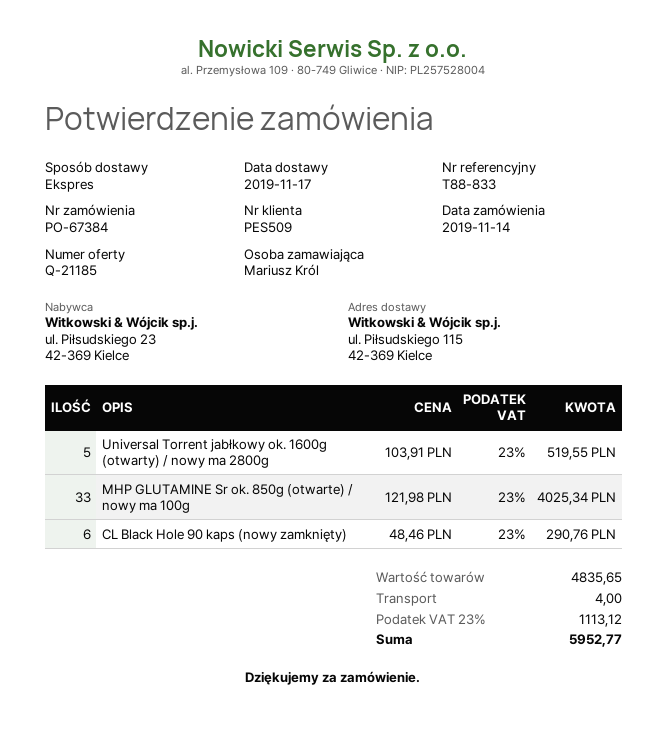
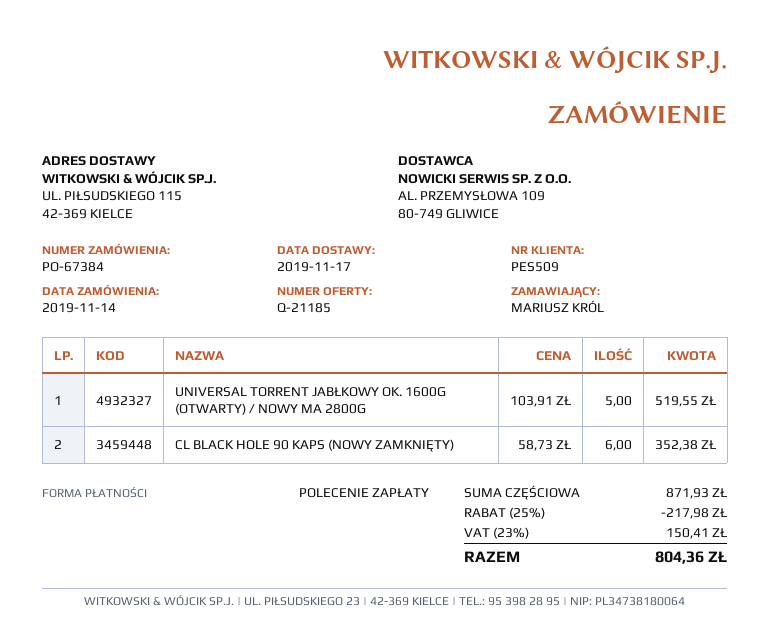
MHP GLUTAMINE Sr ok. 850g (otwarte) / nowy ma 100g: 33 x 121.98 = 4025.34 -> none
CL Black Hole 90 kaps (nowy zamknięty): 6 x 48.46 = 290.76 -> 6 x 58.73 = 352.38
subtotal: 4835.65 -> 871.93
discount: none -> 25% = 217.98
shipping: 4.00 -> none
tax: 23% = 1113.12 -> 23% = 150.41
total: 5952.77 -> 804.36

